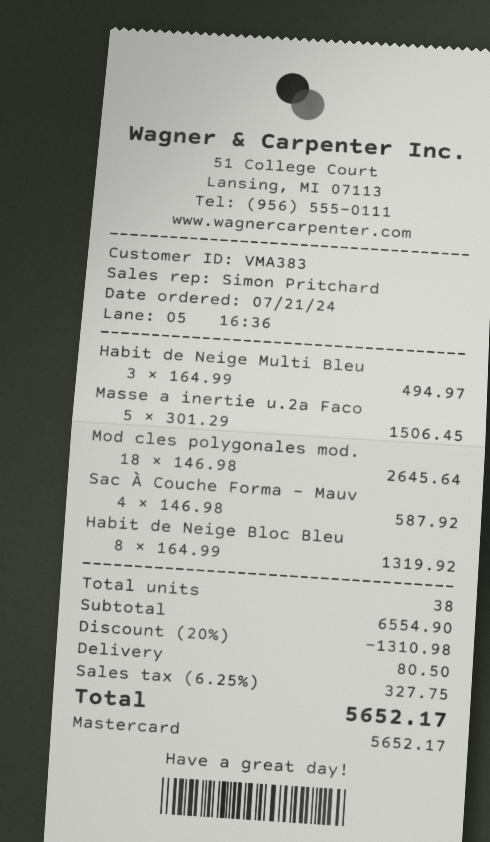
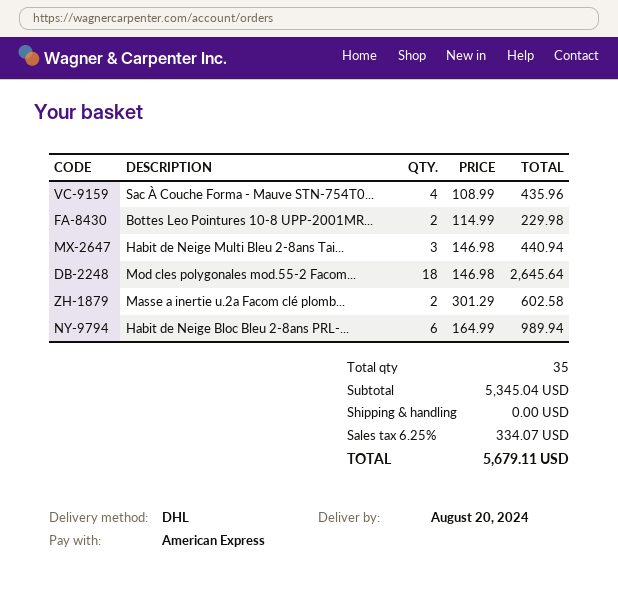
payment method: Mastercard -> American Express
Habit de Neige Multi Bleu: 3 x 164.99 = 494.97 -> 3 x 146.98 = 440.94
Masse a inertie u.2a Faco: 5 x 301.29 = 1506.45 -> 2 x 301.29 = 602.58
Sac À Couche Forma - Mauv: 4 x 146.98 = 587.92 -> 4 x 108.99 = 435.96
Habit de Neige Bloc Bleu: 8 x 164.99 = 1319.92 -> 6 x 164.99 = 989.94
Bottes Leo Pointures 10-8 UPP-2001MR...: none -> 2 x 114.99 = 229.98
total quantity: 38 -> 35
subtotal: 6554.90 -> 5345.04
discount: 20% = 1310.98 -> none
shipping: 80.50 -> 0.00
tax: 6.25% = 327.75 -> 6.25% = 334.07
total: 5652.17 -> 5679.11

